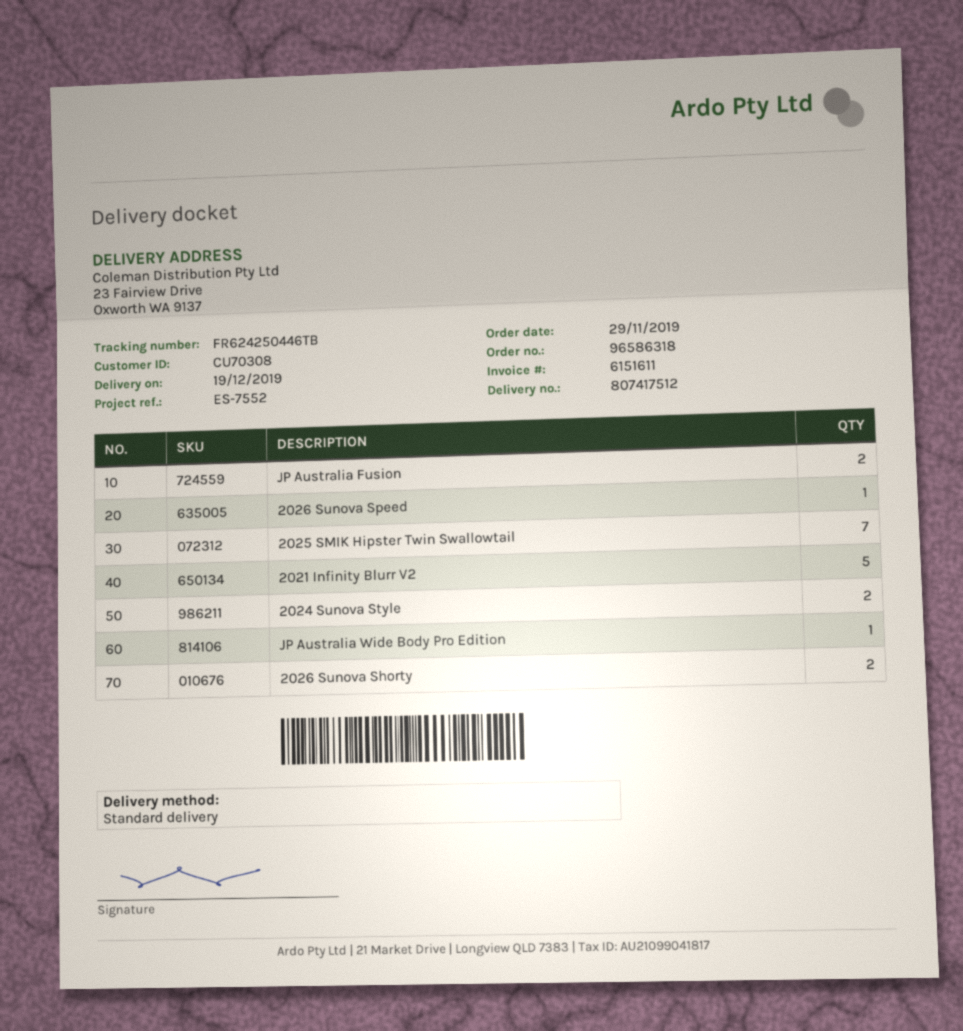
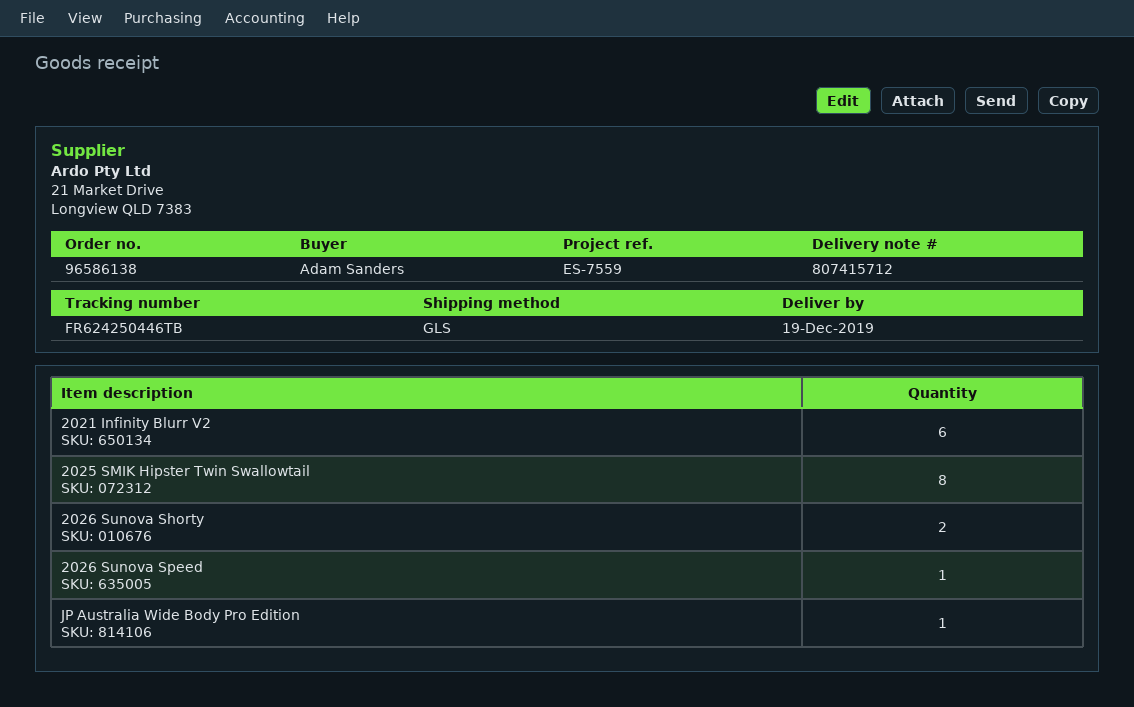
order number: 96586318 -> 96586138
delivery note number: 807417512 -> 807415712
reference: ES-7552 -> ES-7559
shipping method: standard -> GLS
JP Australia Fusion: 2 -> none
2025 SMIK Hipster Twin Swallowtail: 7 -> 8
2021 Infinity Blurr V2: 5 -> 6
2024 Sunova Style: 2 -> none

